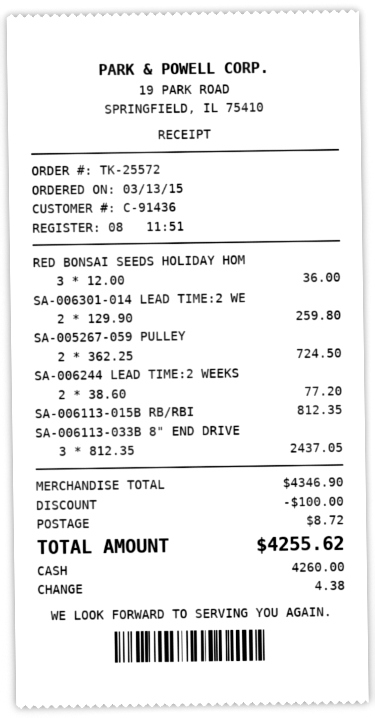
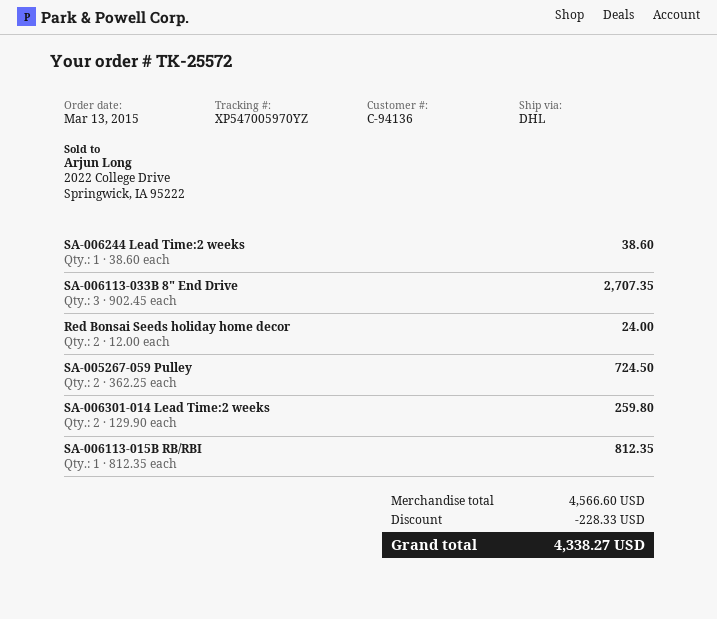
customer number: C-91436 -> C-94136
RED BONSAI SEEDS HOLIDAY HOM: 3 x 12.00 = 36.00 -> 2 x 12.00 = 24.00
SA-006244 LEAD TIME:2 WEEKS: 2 x 38.60 = 77.20 -> 1 x 38.60 = 38.60
SA-006113-033B 8" END DRIVE: 3 x 812.35 = 2437.05 -> 3 x 902.45 = 2707.35
subtotal: 4346.90 -> 4566.60
discount: 100.00 -> 228.33
shipping: 8.72 -> none
total: 4255.62 -> 4338.27

